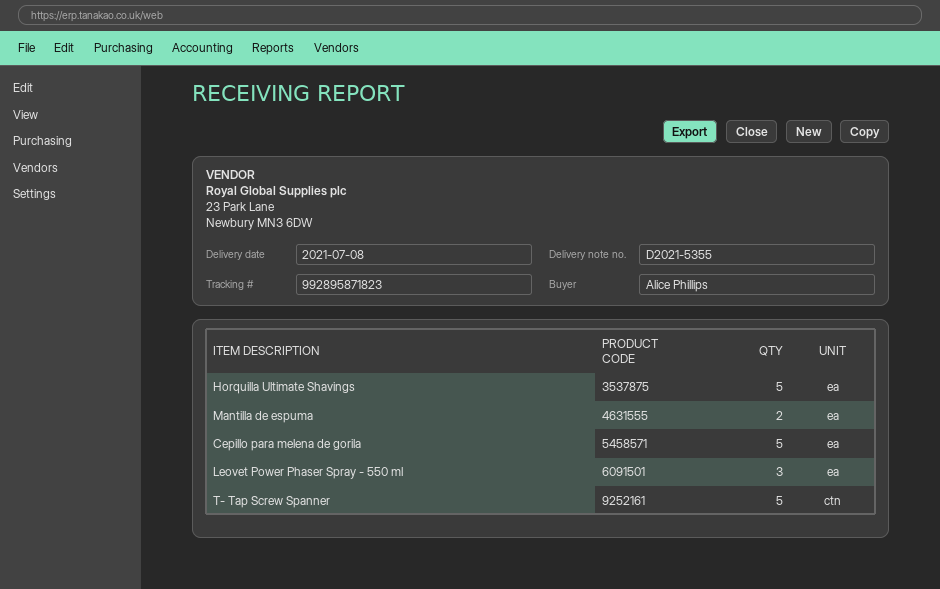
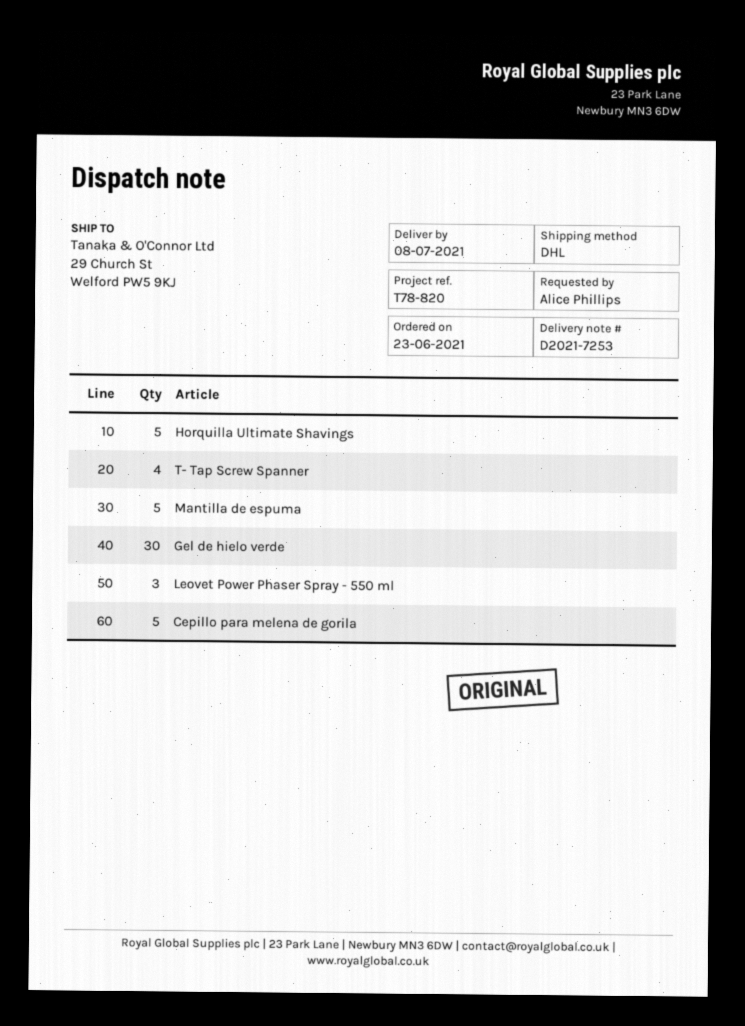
delivery note number: D2021-5355 -> D2021-7253
Mantilla de espuma: 2 -> 5
T- Tap Screw Spanner: 5 -> 4
Gel de hielo verde: none -> 30

